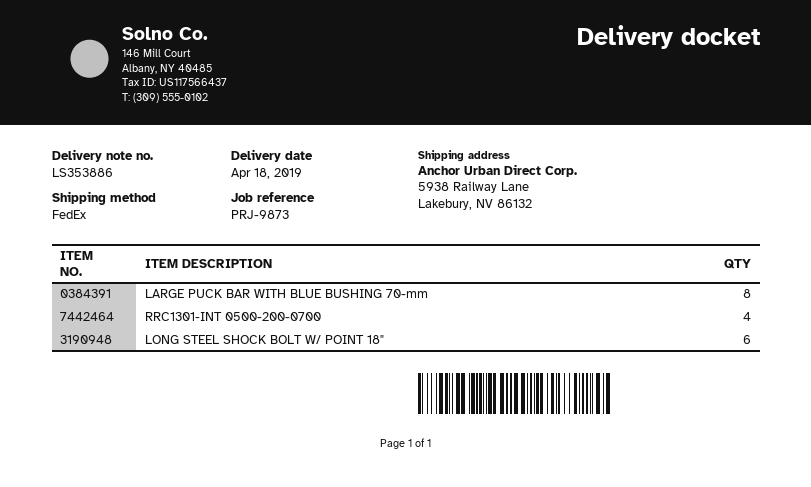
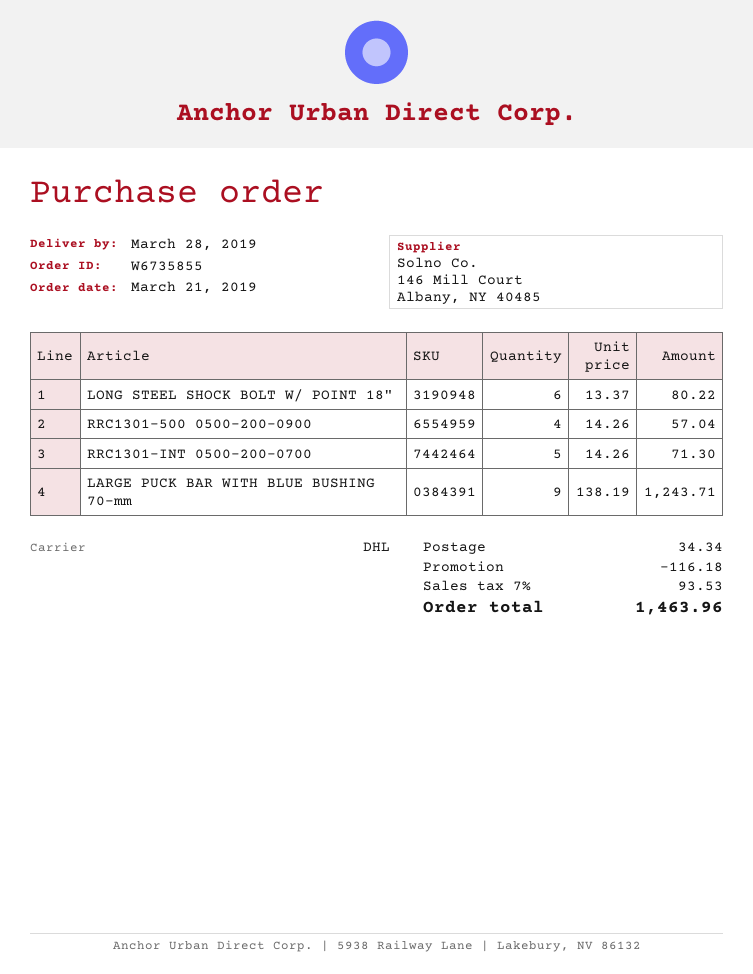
delivery date: 2019-04-18 -> 2019-03-28
shipping method: FedEx -> DHL
LARGE PUCK BAR WITH BLUE BUSHING 70-mm: 8 -> 9
RRC1301-INT 0500-200-0700: 4 -> 5
RRC1301-500 0500-200-0900: none -> 4

